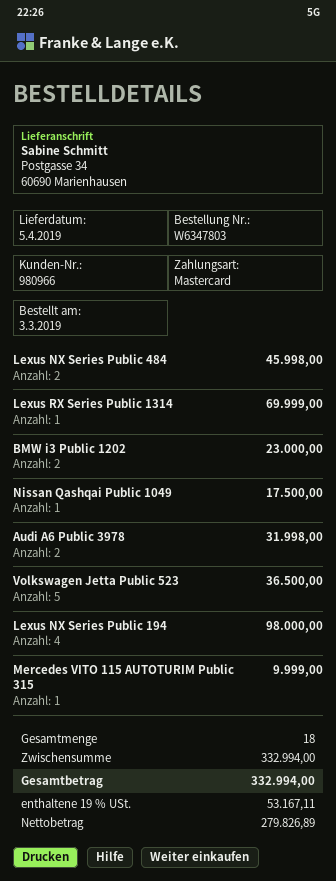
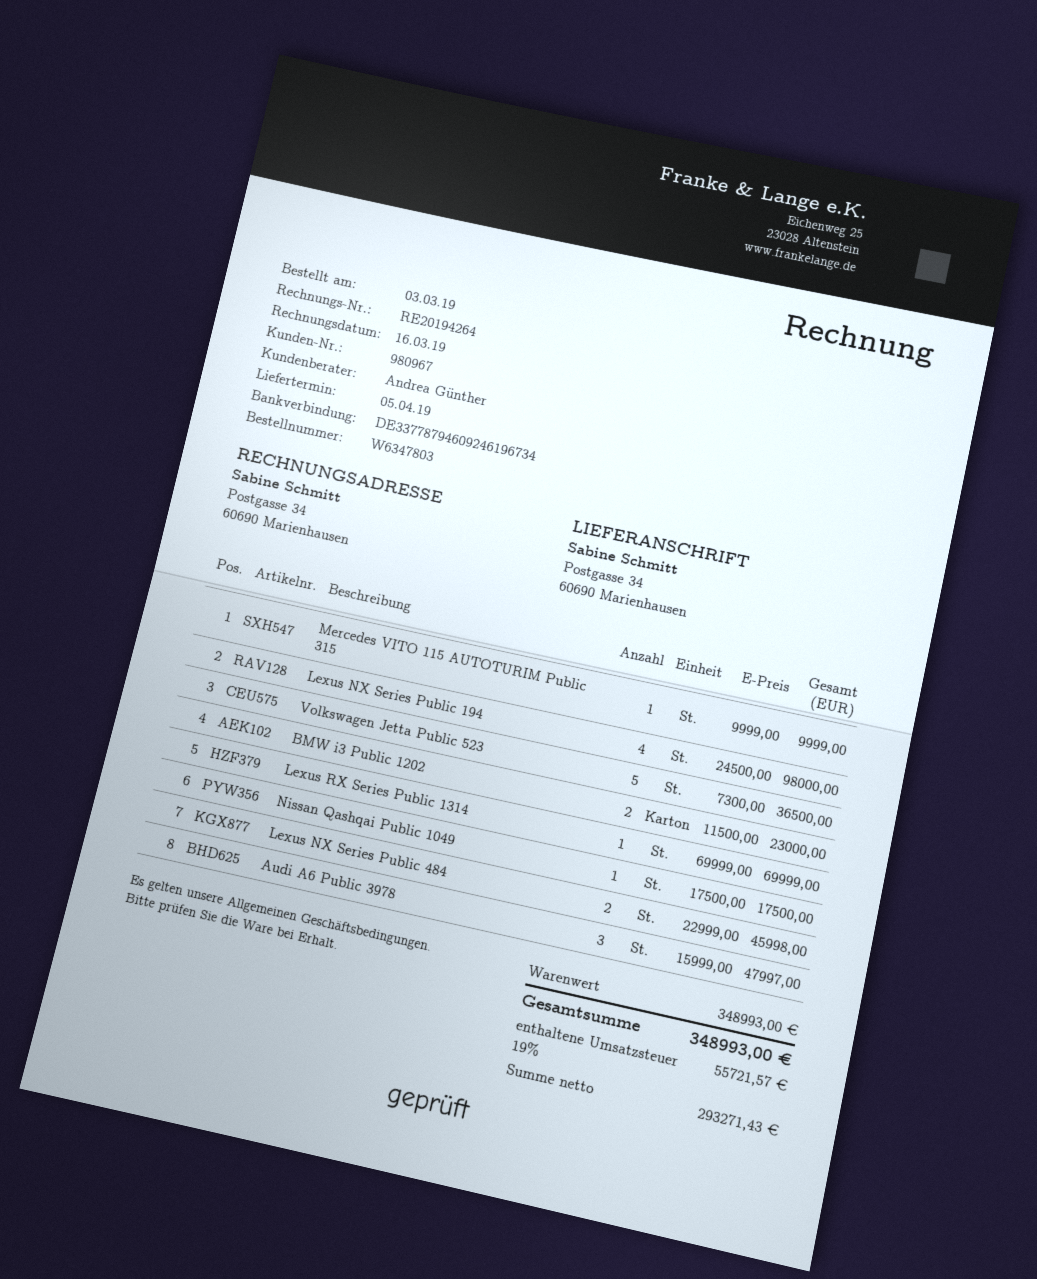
customer number: 980966 -> 980967
Audi A6 Public 3978: 2 for 31998.00 -> 3 for 47997.00
subtotal: 332994.00 -> 348993.00
net: 279826.89 -> 293271.43
tax: 19% = 53167.11 -> 19% = 55721.57
total: 332994.00 -> 348993.00

